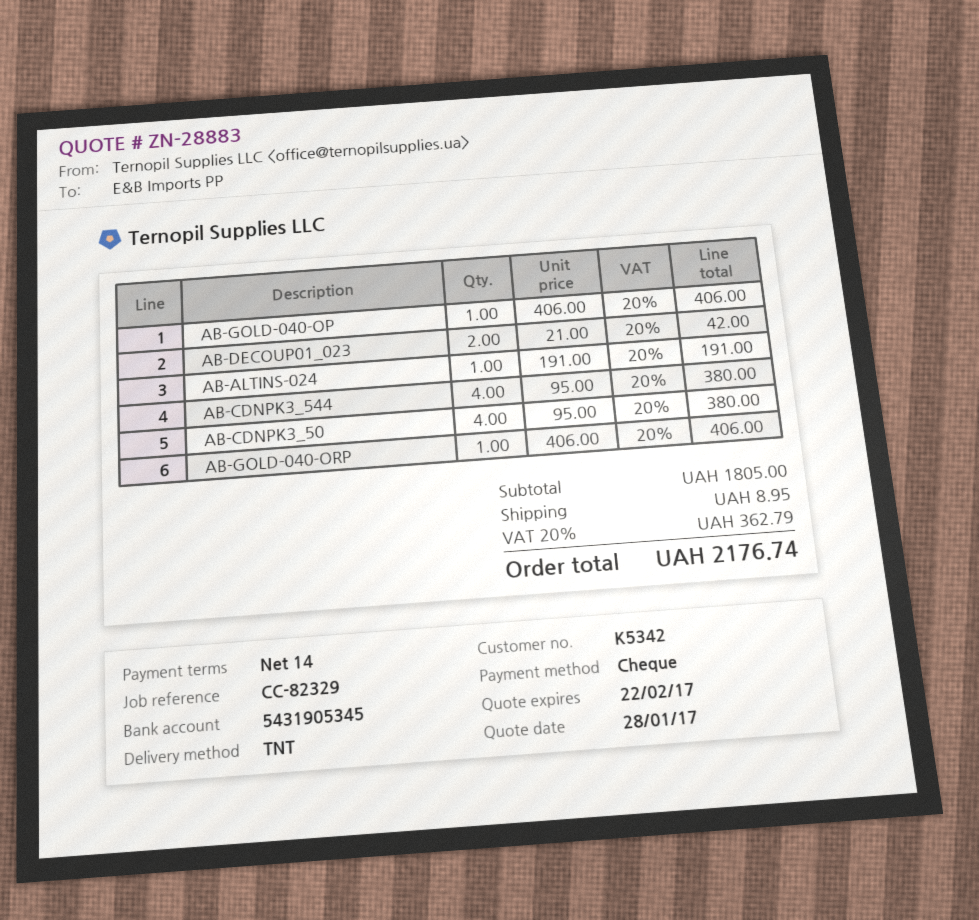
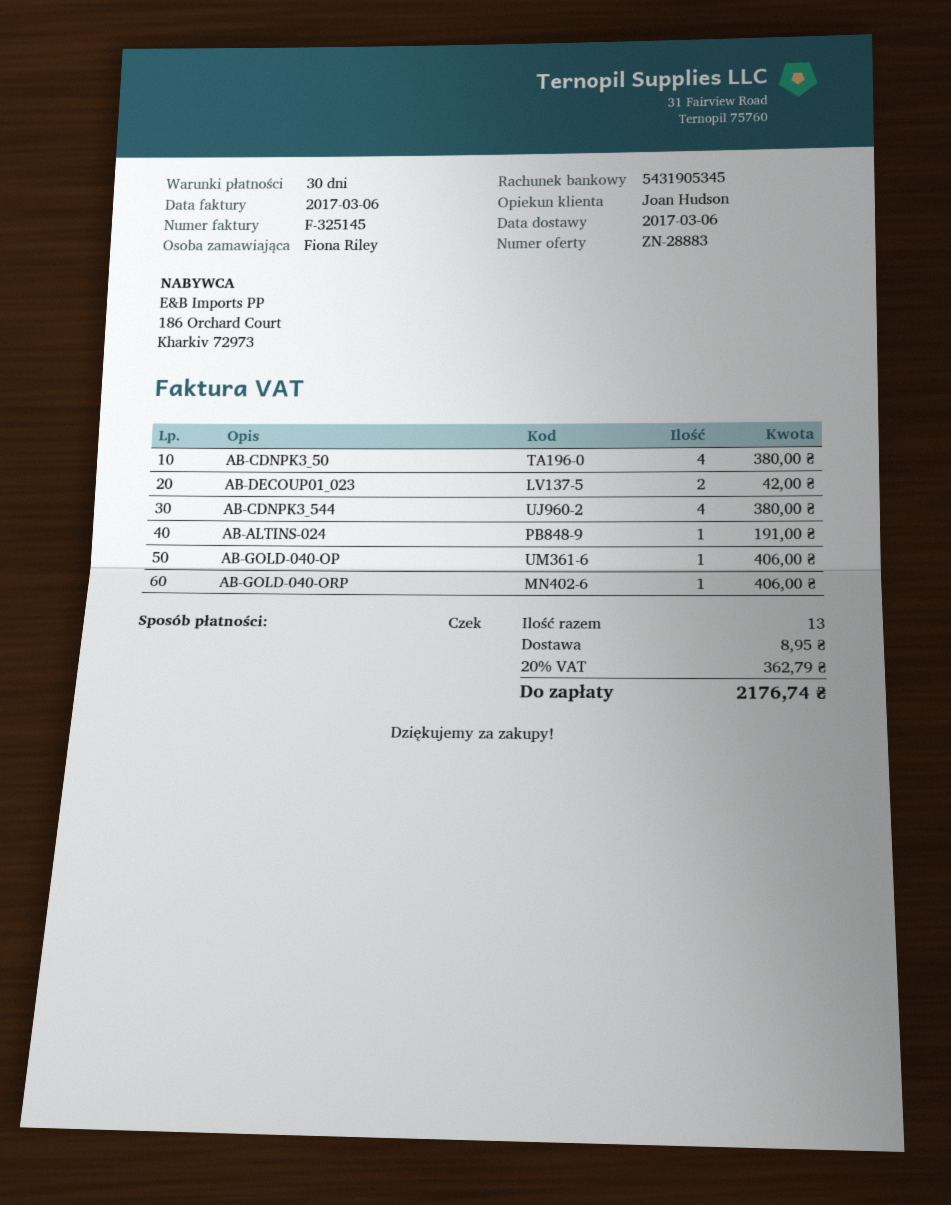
payment terms: 14 days -> 30 days

